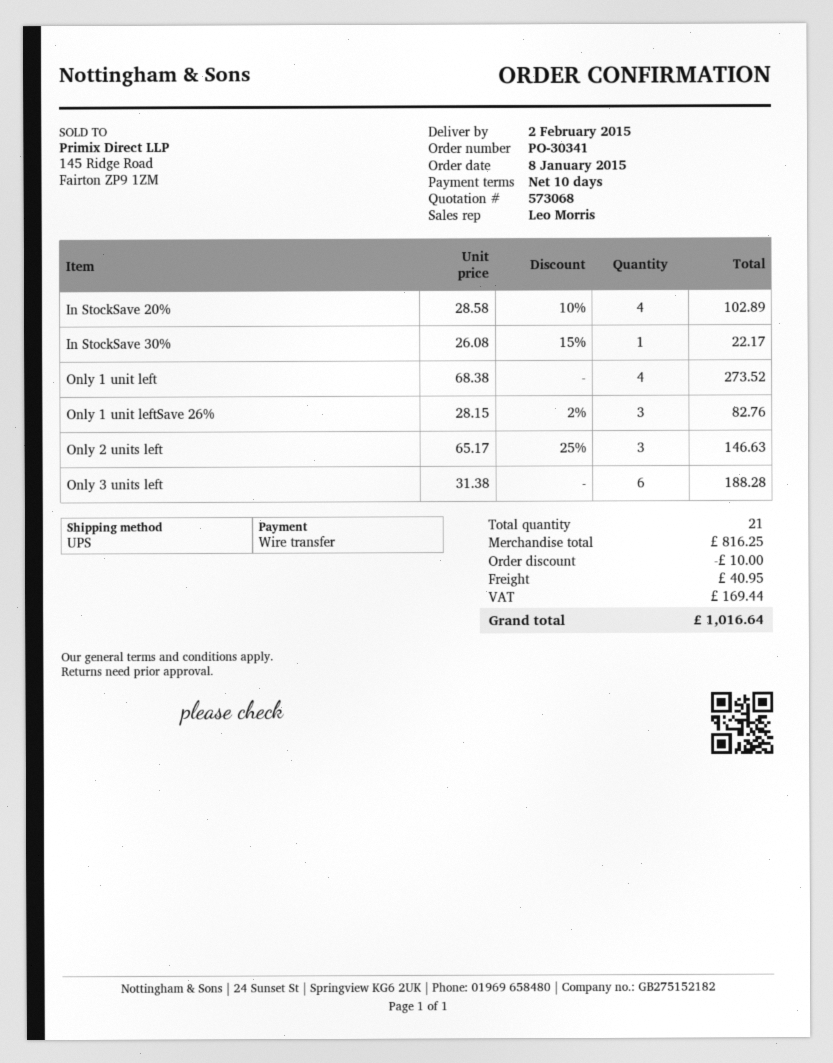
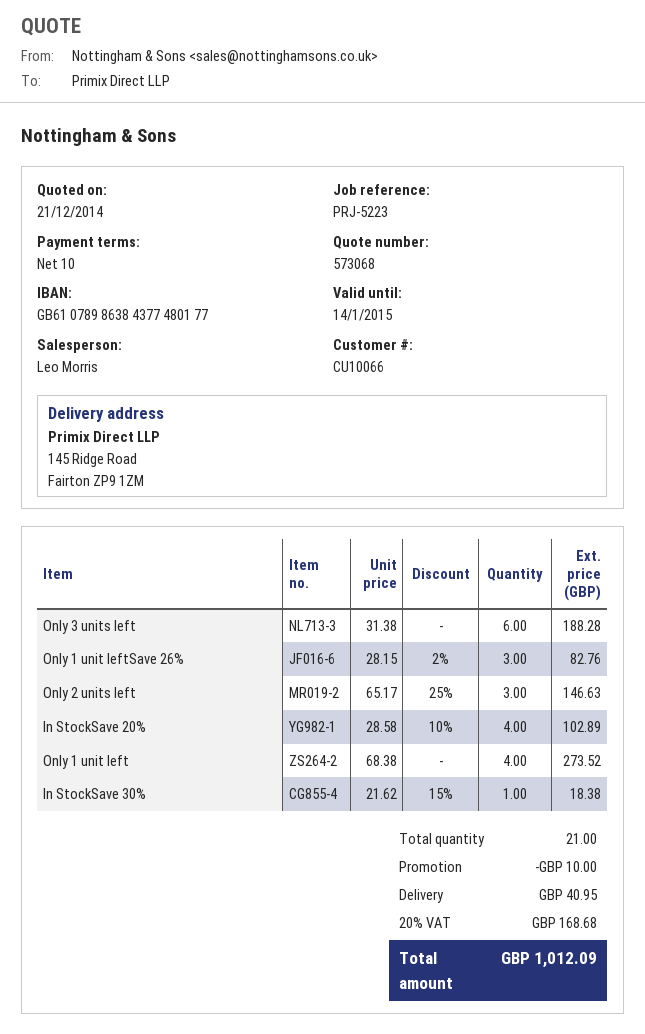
In StockSave 30%: 1 x 26.08 - 15% = 22.17 -> 1 x 21.62 - 15% = 18.38
tax: 169.44 -> 168.68
total: 1016.64 -> 1012.09

